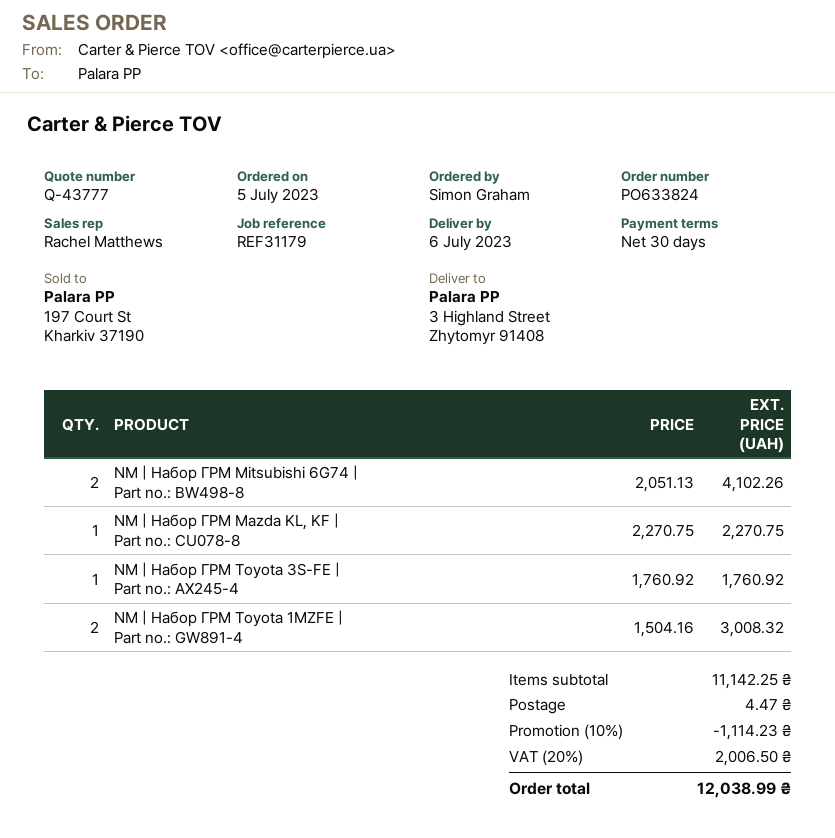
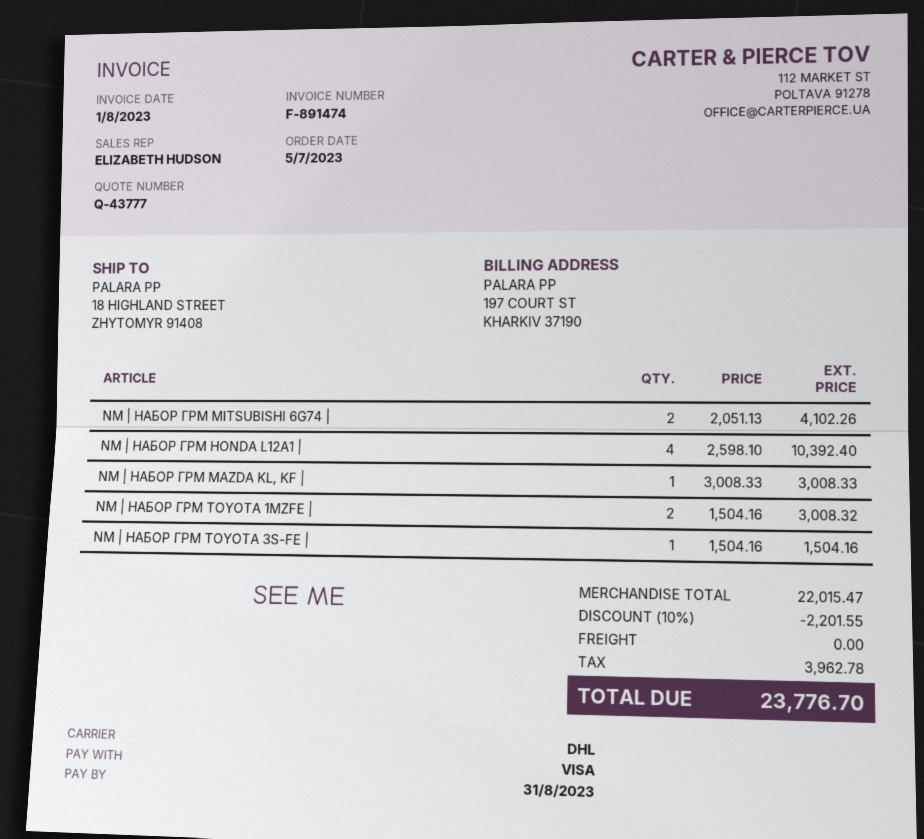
sales rep: Rachel Matthews -> ELIZABETH HUDSON
ship to: 3 Highland Street, Zhytomyr 91408 -> 18 HIGHLAND STREET, ZHYTOMYR 91408
NM | Набор ГРМ Mazda KL, KF |: 1 x 2270.75 = 2270.75 -> 1 x 3008.33 = 3008.33
NM | Набор ГРМ Toyota 3S-FE |: 1 x 1760.92 = 1760.92 -> 1 x 1504.16 = 1504.16
NM | НАБОР ГРМ HONDA L12A1 |: none -> 4 x 2598.10 = 10392.40
subtotal: 11142.25 -> 22015.47
discount: 10% = 1114.23 -> 10% = 2201.55
shipping: 4.47 -> 0.00
tax: 2006.50 -> 3962.78
total: 12038.99 -> 23776.70

